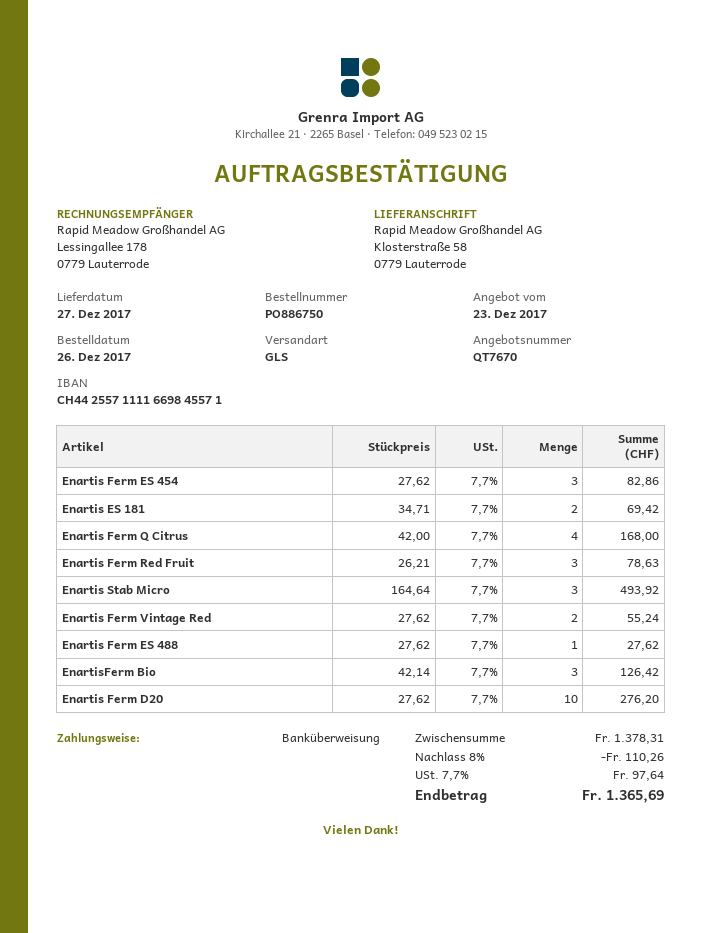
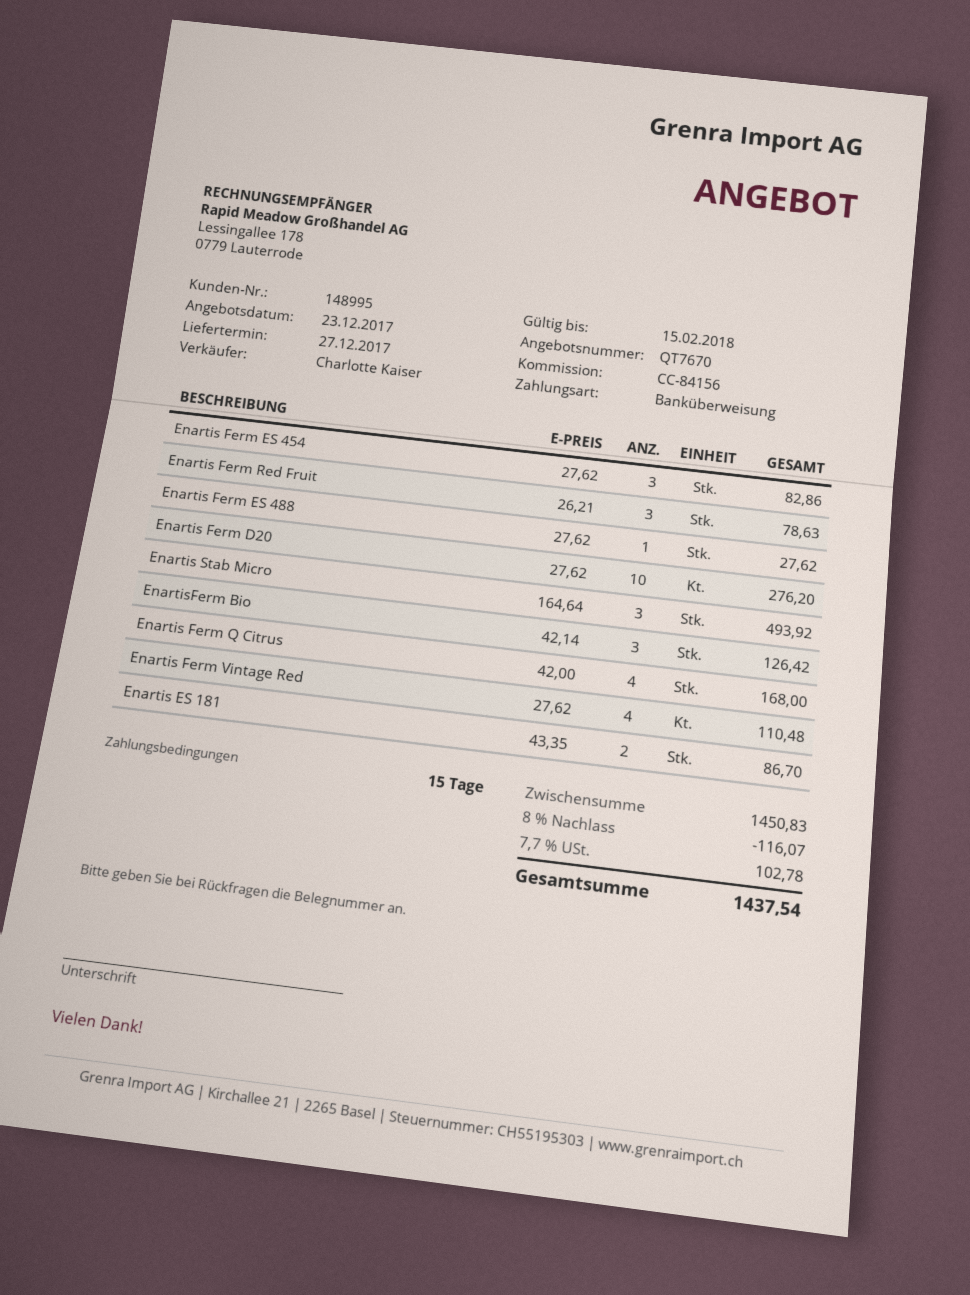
Enartis ES 181: 2 x 34.71 = 69.42 -> 2 x 43.35 = 86.70
Enartis Ferm Vintage Red: 2 x 27.62 = 55.24 -> 4 x 27.62 = 110.48
subtotal: 1378.31 -> 1450.83
discount: 8% = 110.26 -> 8% = 116.07
tax: 7.7% = 97.64 -> 7.7% = 102.78
total: 1365.69 -> 1437.54

